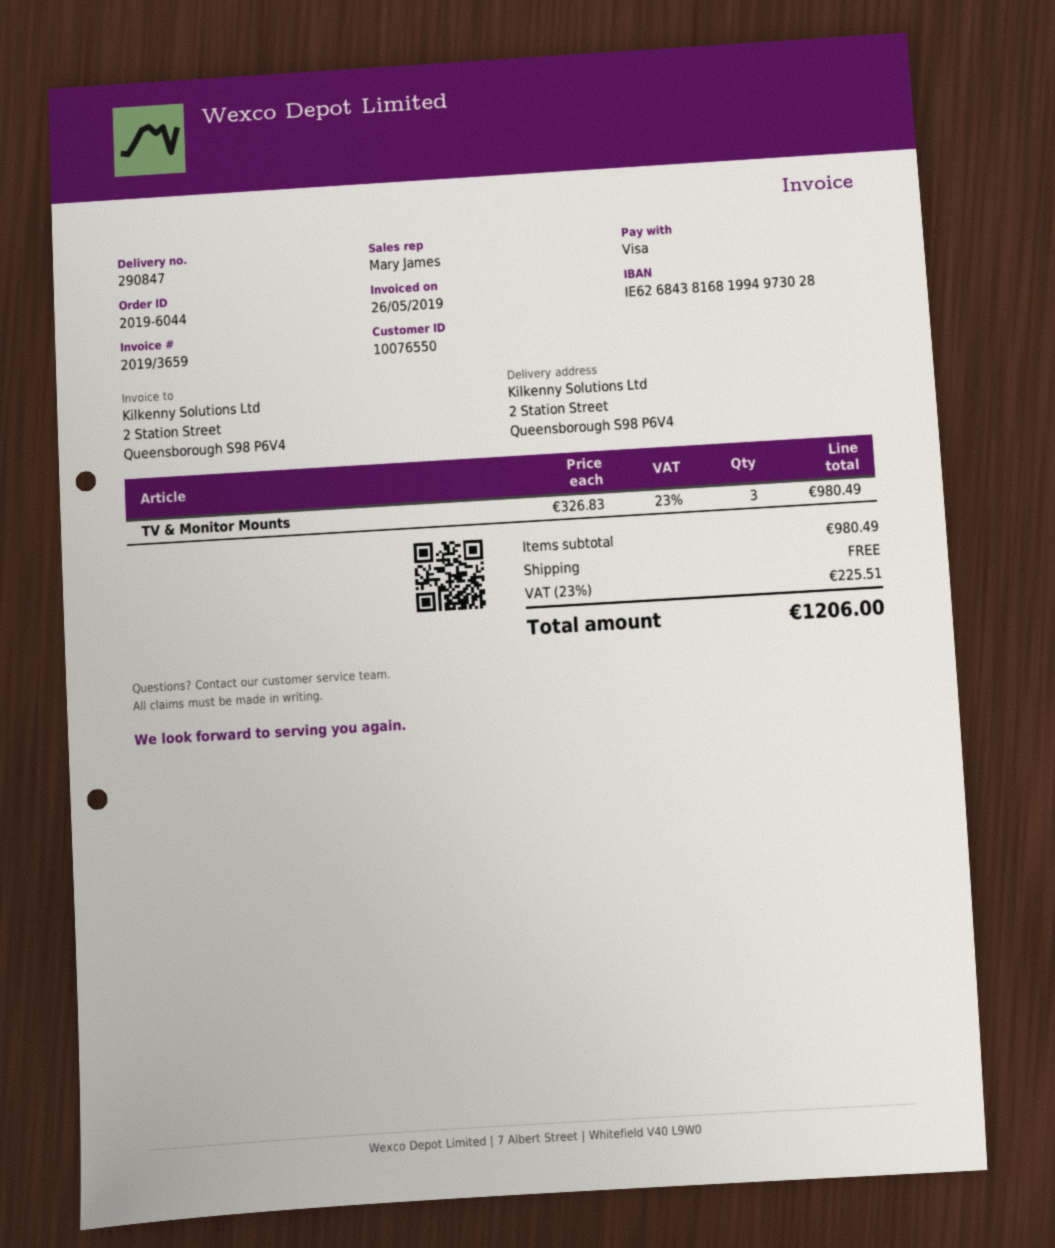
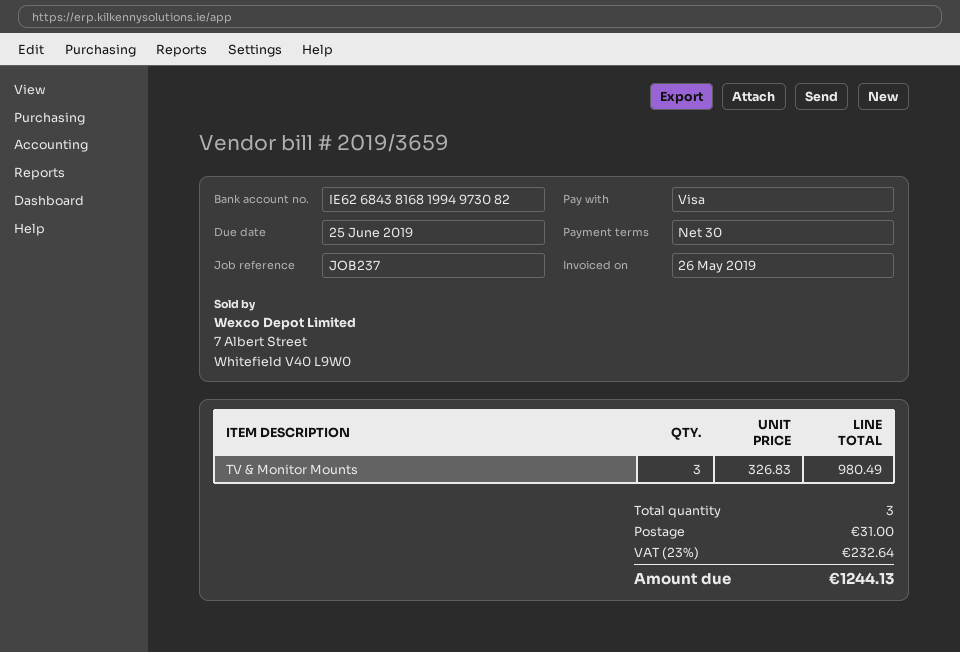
bank account: IE62684381681994973028 -> IE62684381681994973082
shipping: 0.00 -> 31.00
tax: 23% = 225.51 -> 23% = 232.64
total: 1206.00 -> 1244.13

